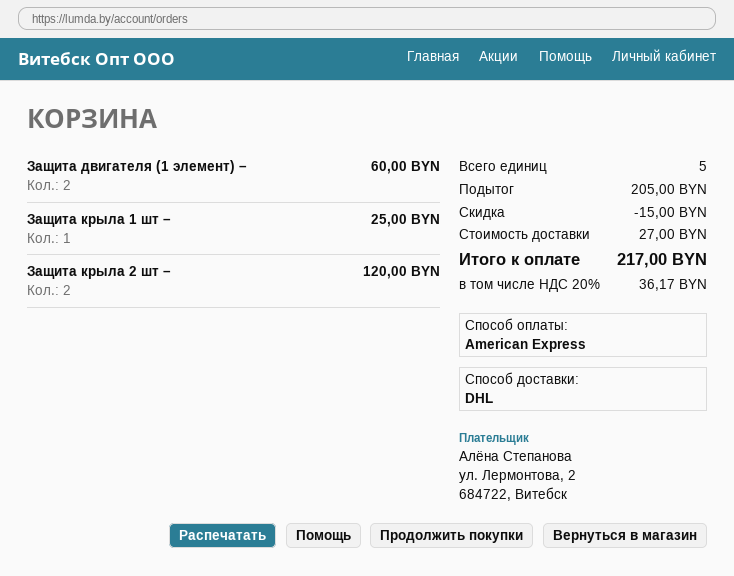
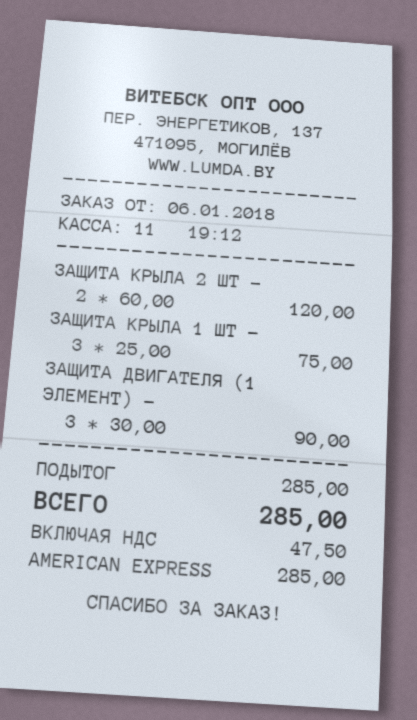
Защита двигателя (1 элемент) –: 2 for 60.00 -> 3 for 90.00
Защита крыла 1 шт –: 1 for 25.00 -> 3 for 75.00
subtotal: 205.00 -> 285.00
discount: 15.00 -> none
shipping: 27.00 -> none
tax: 36.17 -> 47.50
total: 217.00 -> 285.00

